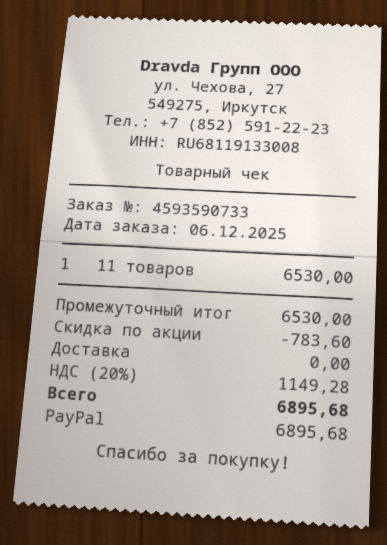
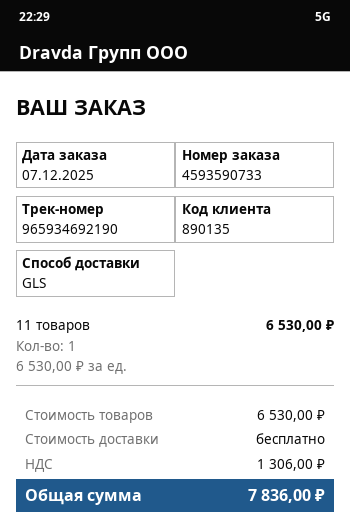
order date: 2025-12-06 -> 2025-12-07
discount: 783.60 -> none
tax: 1149.28 -> 1306.00
total: 6895.68 -> 7836.00

